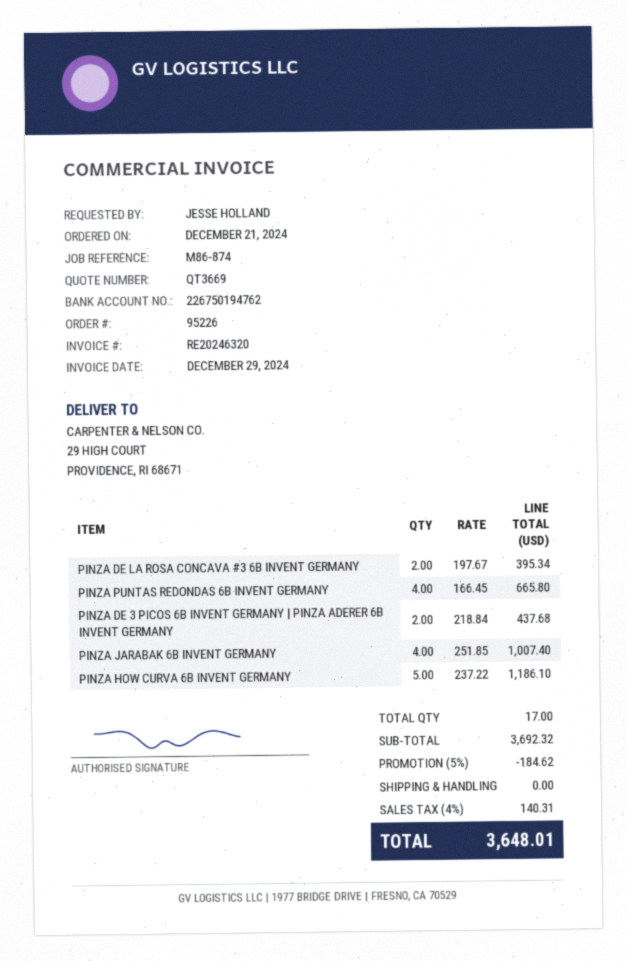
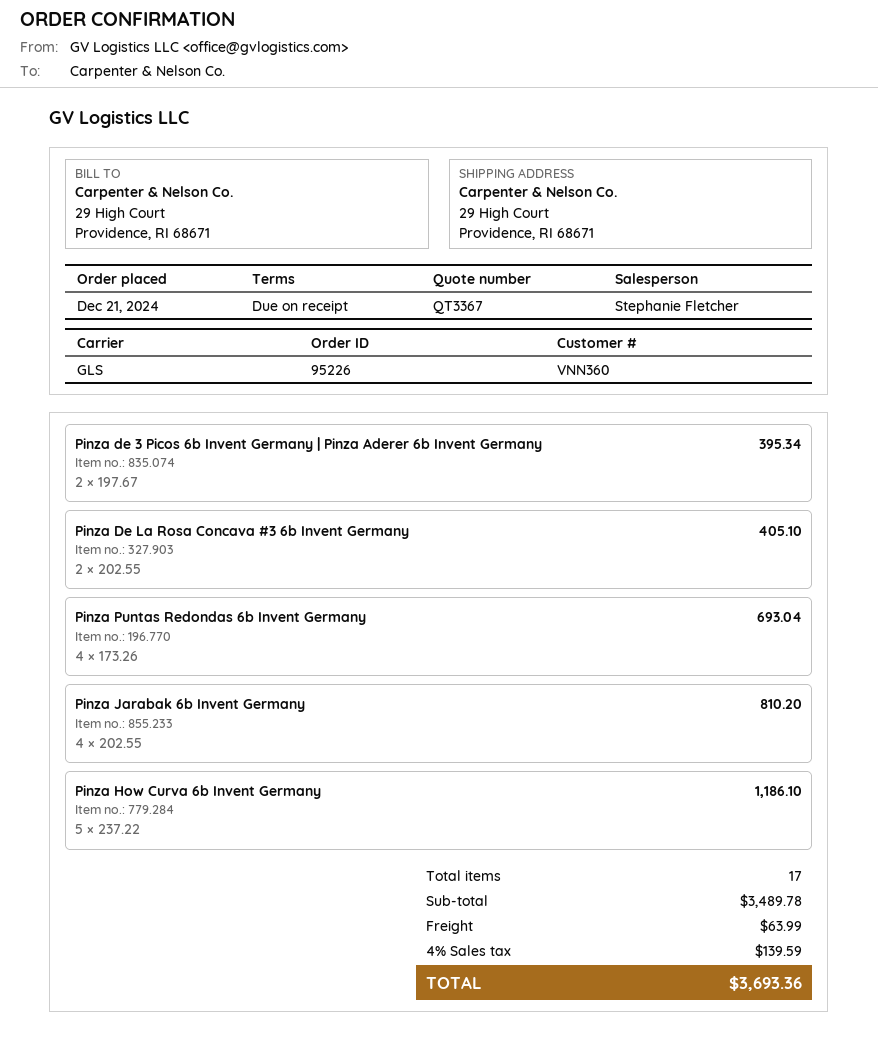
quote number: QT3669 -> QT3367
PINZA DE LA ROSA CONCAVA #3 6B INVENT GERMANY: 2 x 197.67 = 395.34 -> 2 x 202.55 = 405.10
PINZA PUNTAS REDONDAS 6B INVENT GERMANY: 4 x 166.45 = 665.80 -> 4 x 173.26 = 693.04
PINZA DE 3 PICOS 6B INVENT GERMANY | PINZA ADERER 6B INVENT GERMANY: 2 x 218.84 = 437.68 -> 2 x 197.67 = 395.34
PINZA JARABAK 6B INVENT GERMANY: 4 x 251.85 = 1007.40 -> 4 x 202.55 = 810.20
subtotal: 3692.32 -> 3489.78
discount: 5% = 184.62 -> none
shipping: 0.00 -> 63.99
tax: 4% = 140.31 -> 4% = 139.59
total: 3648.01 -> 3693.36

